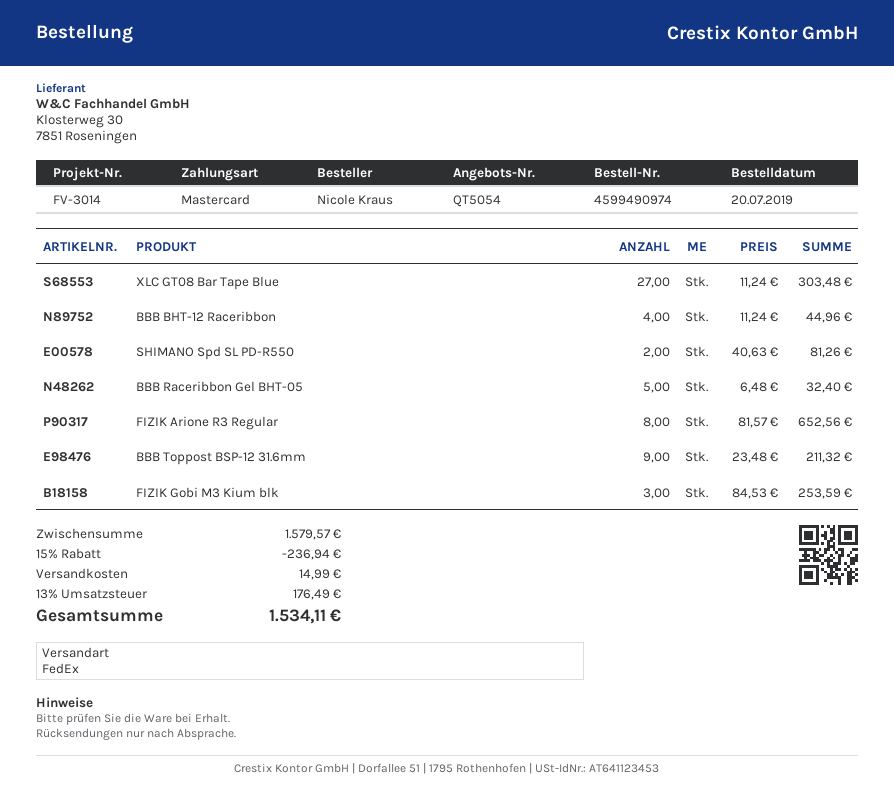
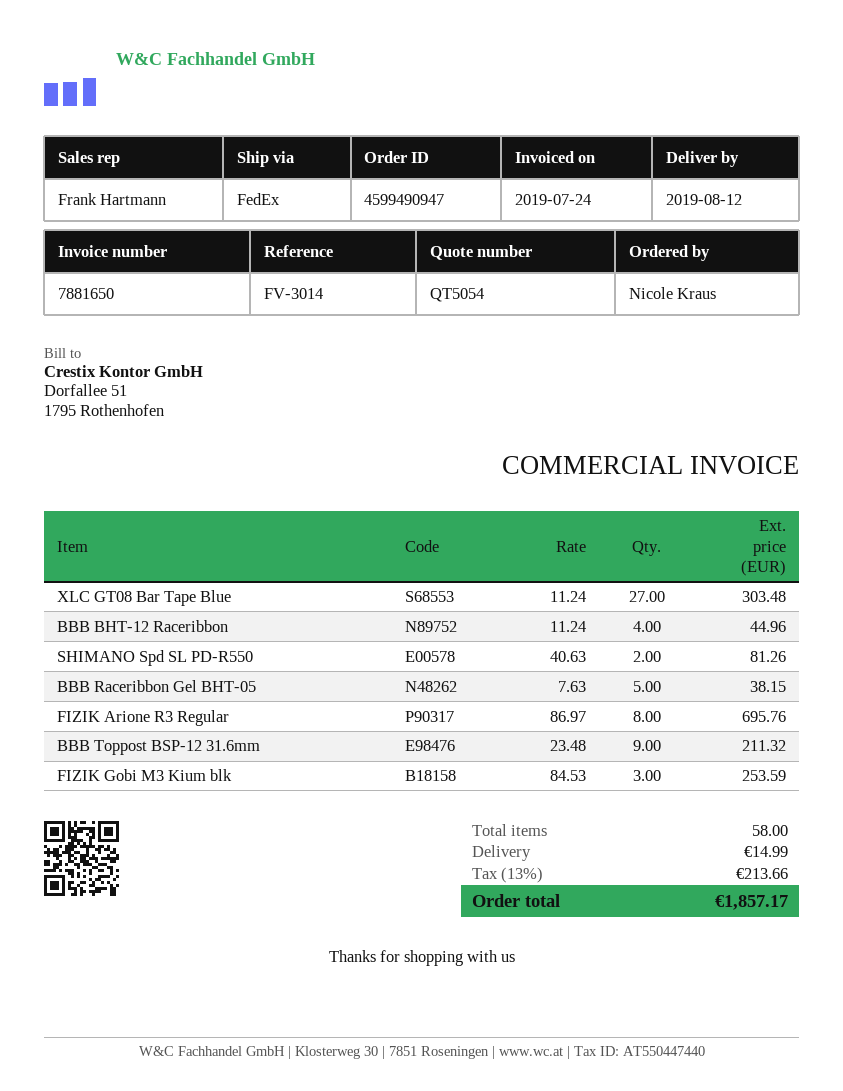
order number: 4599490974 -> 4599490947
BBB Raceribbon Gel BHT-05: 5 x 6.48 = 32.40 -> 5 x 7.63 = 38.15
FIZIK Arione R3 Regular: 8 x 81.57 = 652.56 -> 8 x 86.97 = 695.76
discount: 15% = 236.94 -> none
tax: 13% = 176.49 -> 13% = 213.66
total: 1534.11 -> 1857.17

